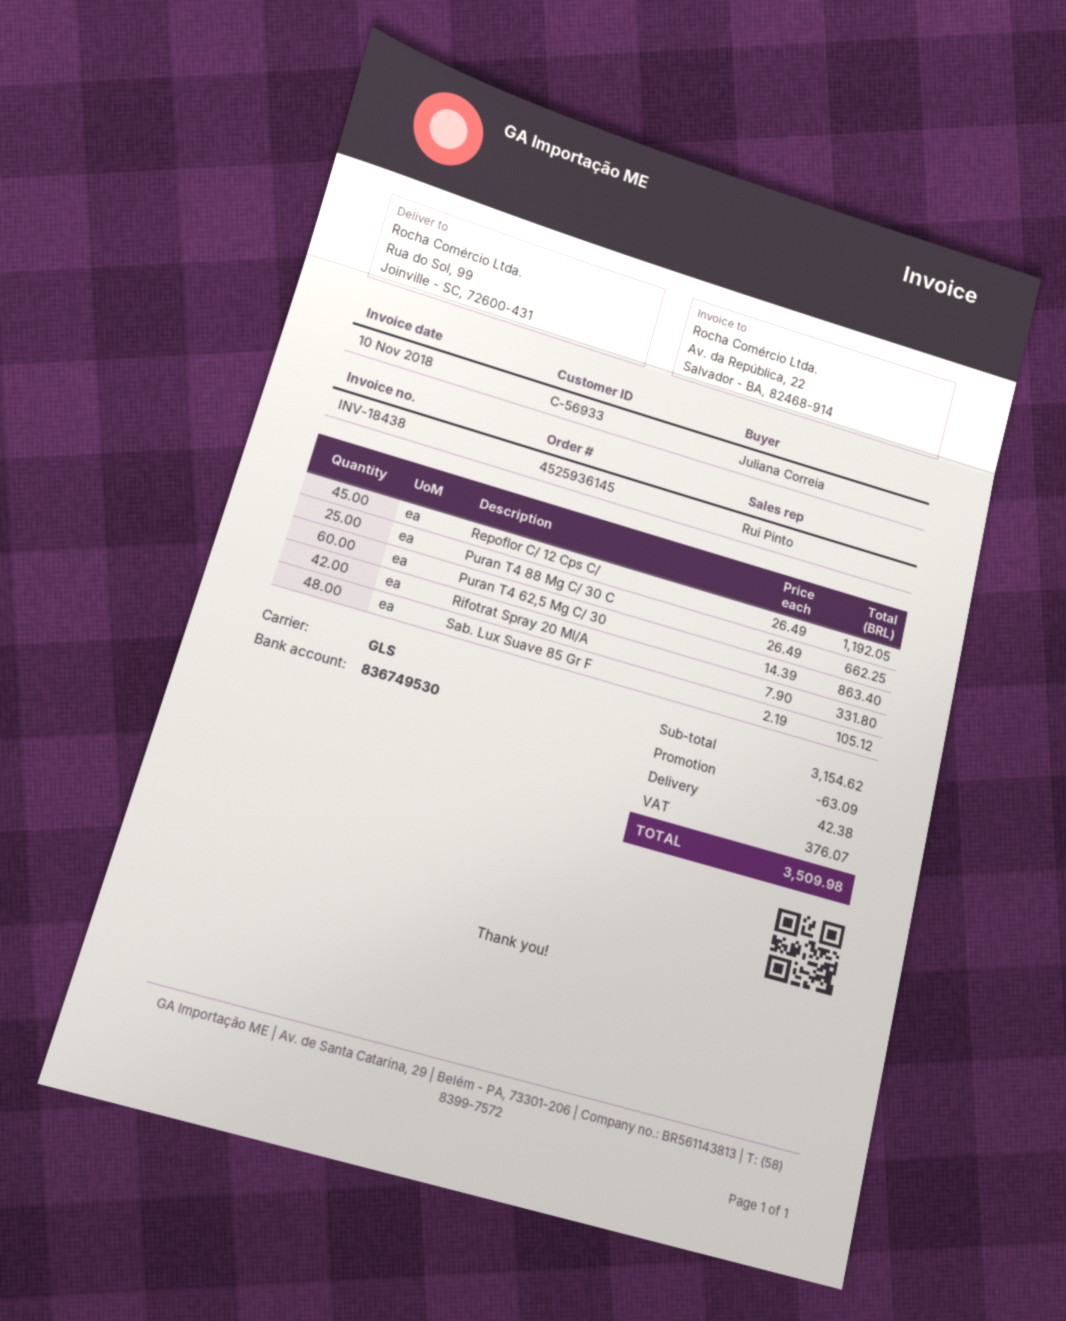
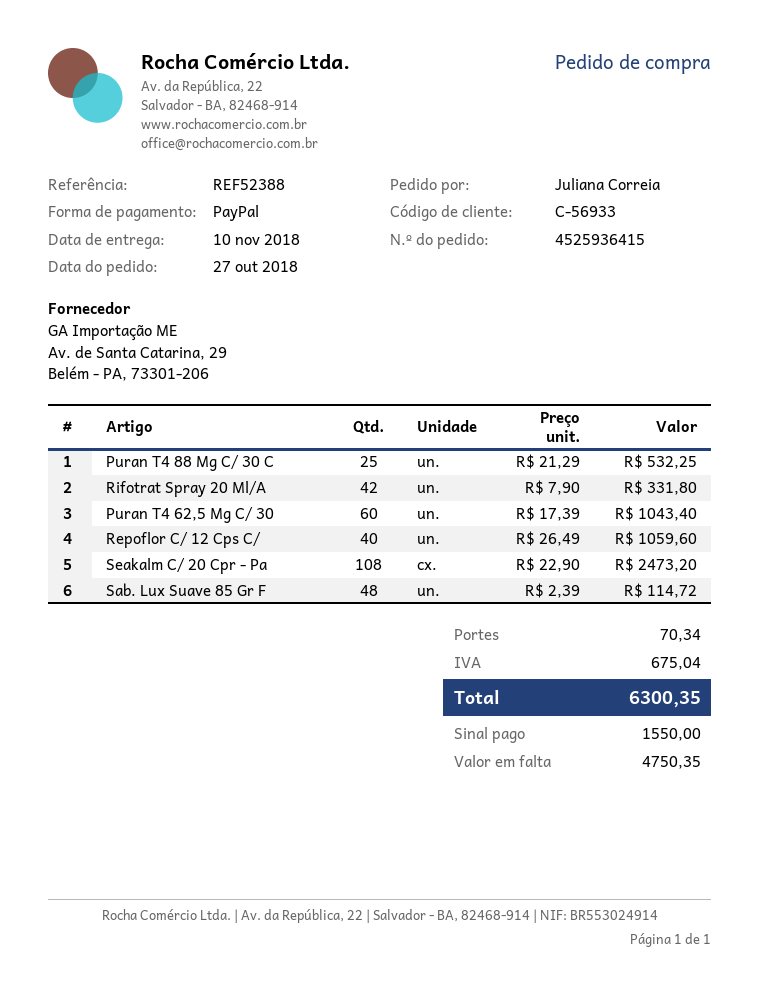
order number: 4525936145 -> 4525936415
Repoflor C/ 12 Cps C/: 45 x 26.49 = 1192.05 -> 40 x 26.49 = 1059.60
Puran T4 88 Mg C/ 30 C: 25 x 26.49 = 662.25 -> 25 x 21.29 = 532.25
Puran T4 62,5 Mg C/ 30: 60 x 14.39 = 863.40 -> 60 x 17.39 = 1043.40
Sab. Lux Suave 85 Gr F: 48 x 2.19 = 105.12 -> 48 x 2.39 = 114.72
Seakalm C/ 20 Cpr - Pa: none -> 108 x 22.90 = 2473.20
discount: 63.09 -> none
shipping: 42.38 -> 70.34
tax: 376.07 -> 675.04
total: 3509.98 -> 6300.35

